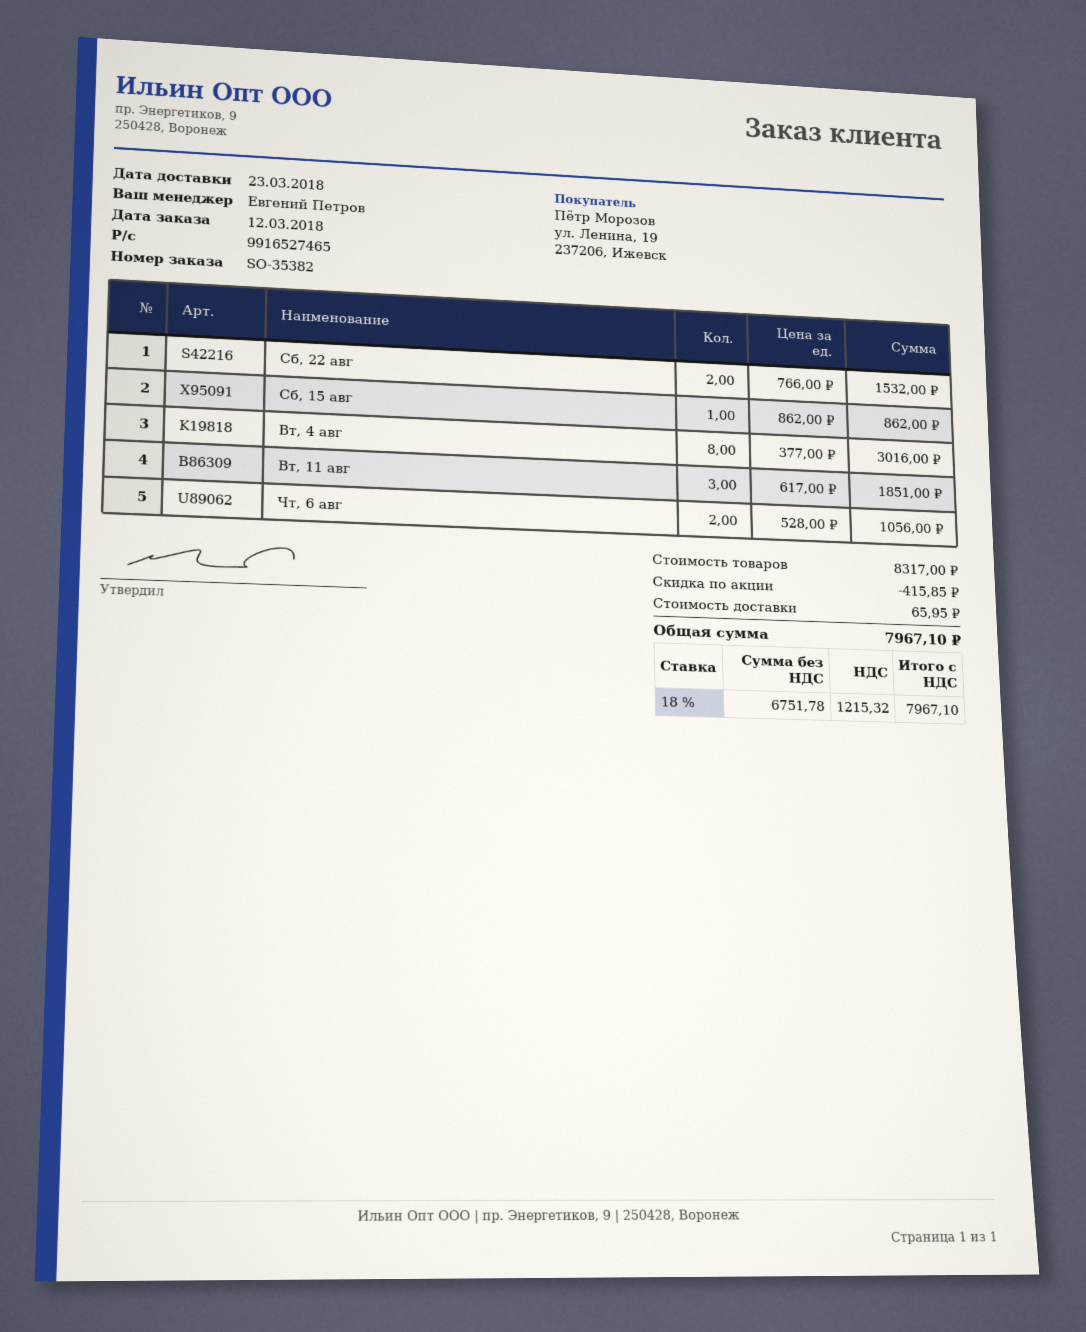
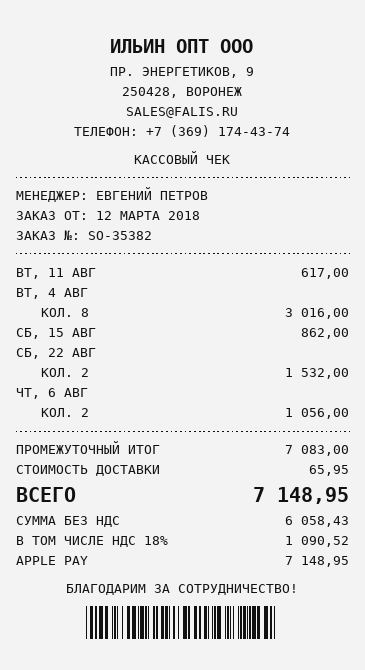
Вт, 11 авг: 3 for 1851.00 -> 1 for 617.00
subtotal: 8317.00 -> 7083.00
discount: 415.85 -> none
net: 6751.78 -> 6058.43
tax: 18% = 1215.32 -> 18% = 1090.52
total: 7967.10 -> 7148.95

